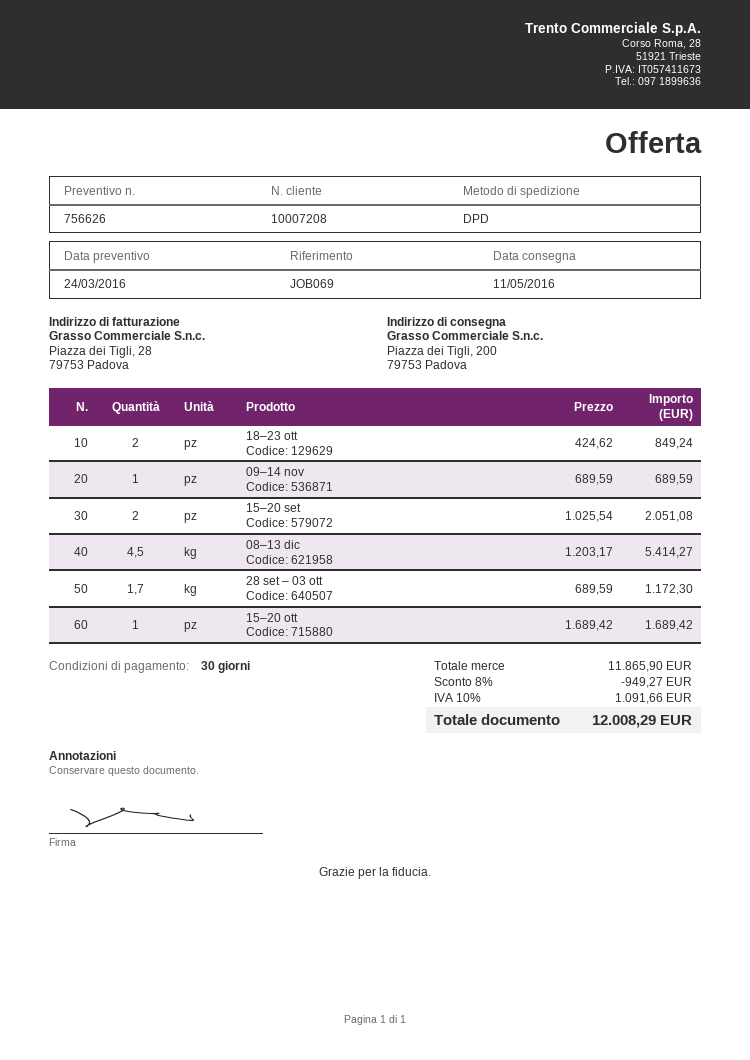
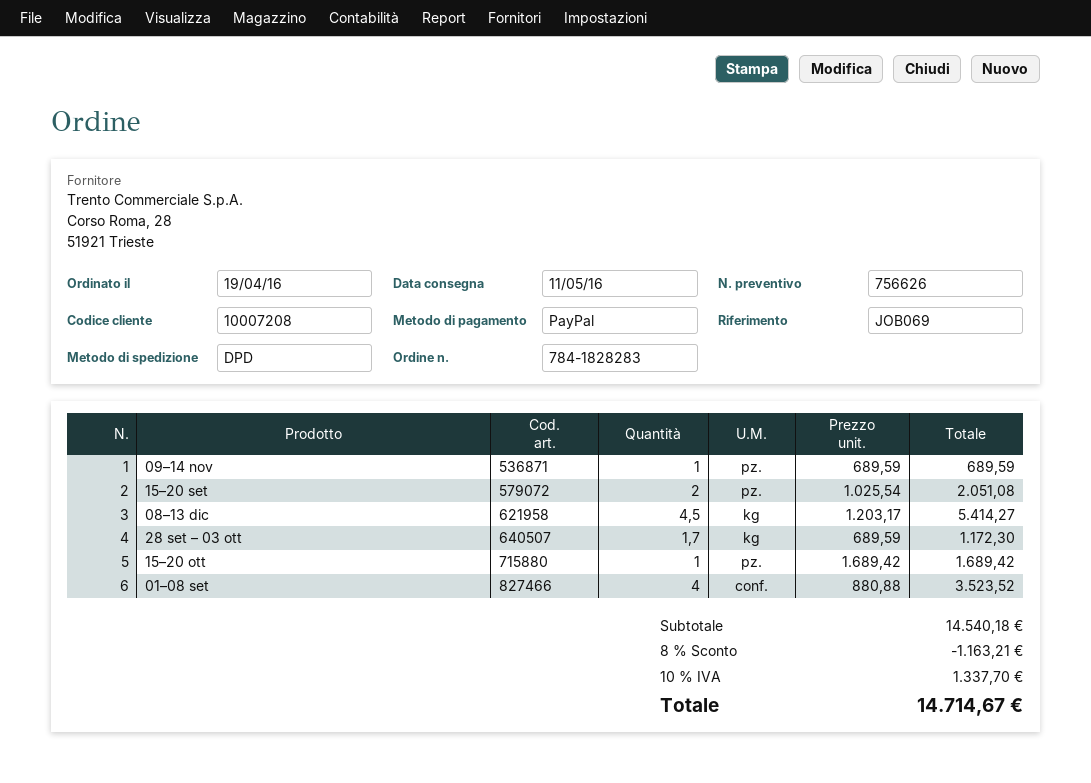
18–23 ott: 2 x 424.62 = 849.24 -> none
01–08 set: none -> 4 x 880.88 = 3523.52
subtotal: 11865.90 -> 14540.18
discount: 8% = 949.27 -> 8% = 1163.21
tax: 10% = 1091.66 -> 10% = 1337.70
total: 12008.29 -> 14714.67

